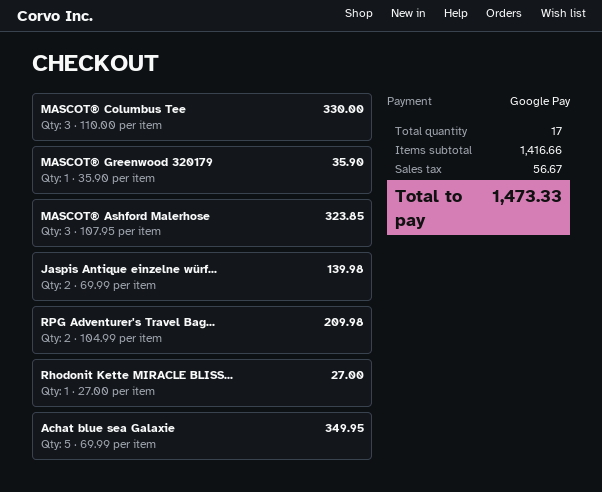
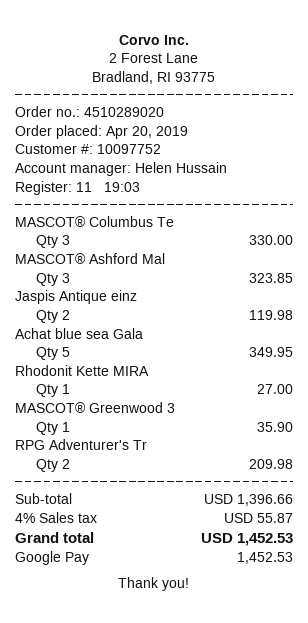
Jaspis Antique einzelne würf...: 2 for 139.98 -> 2 for 119.98
subtotal: 1416.66 -> 1396.66
tax: 56.67 -> 55.87
total: 1473.33 -> 1452.53

